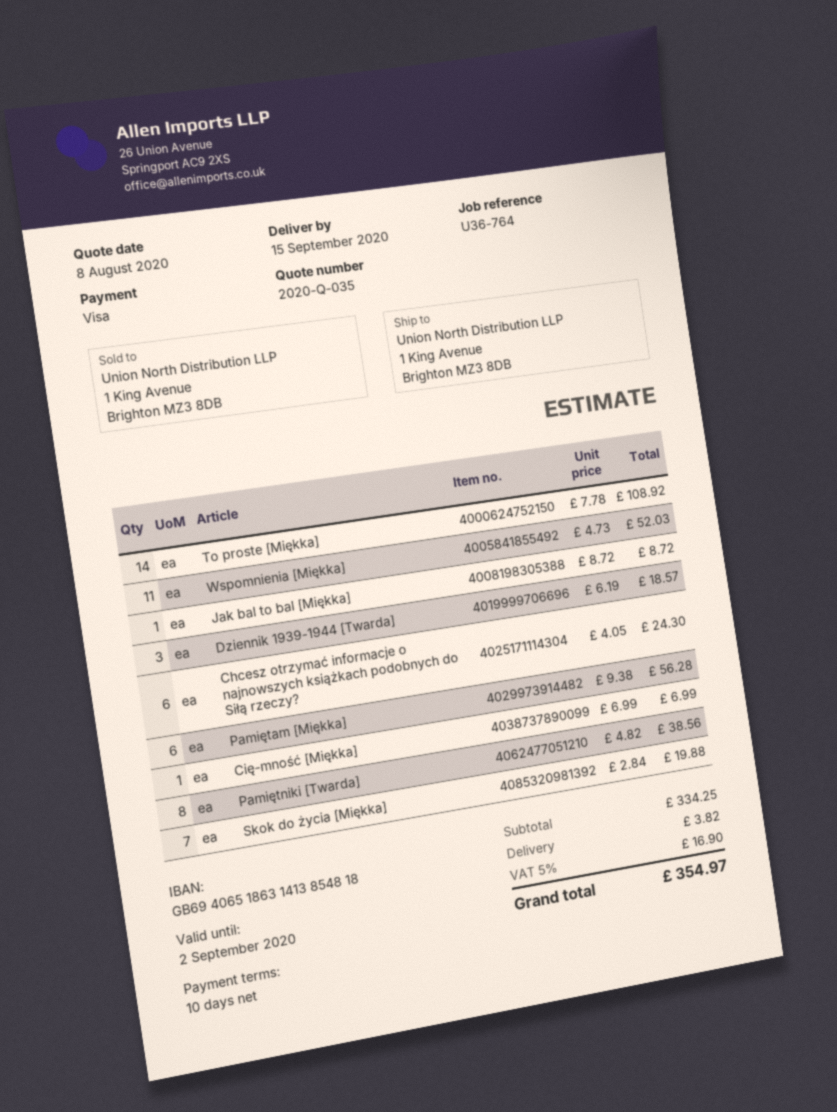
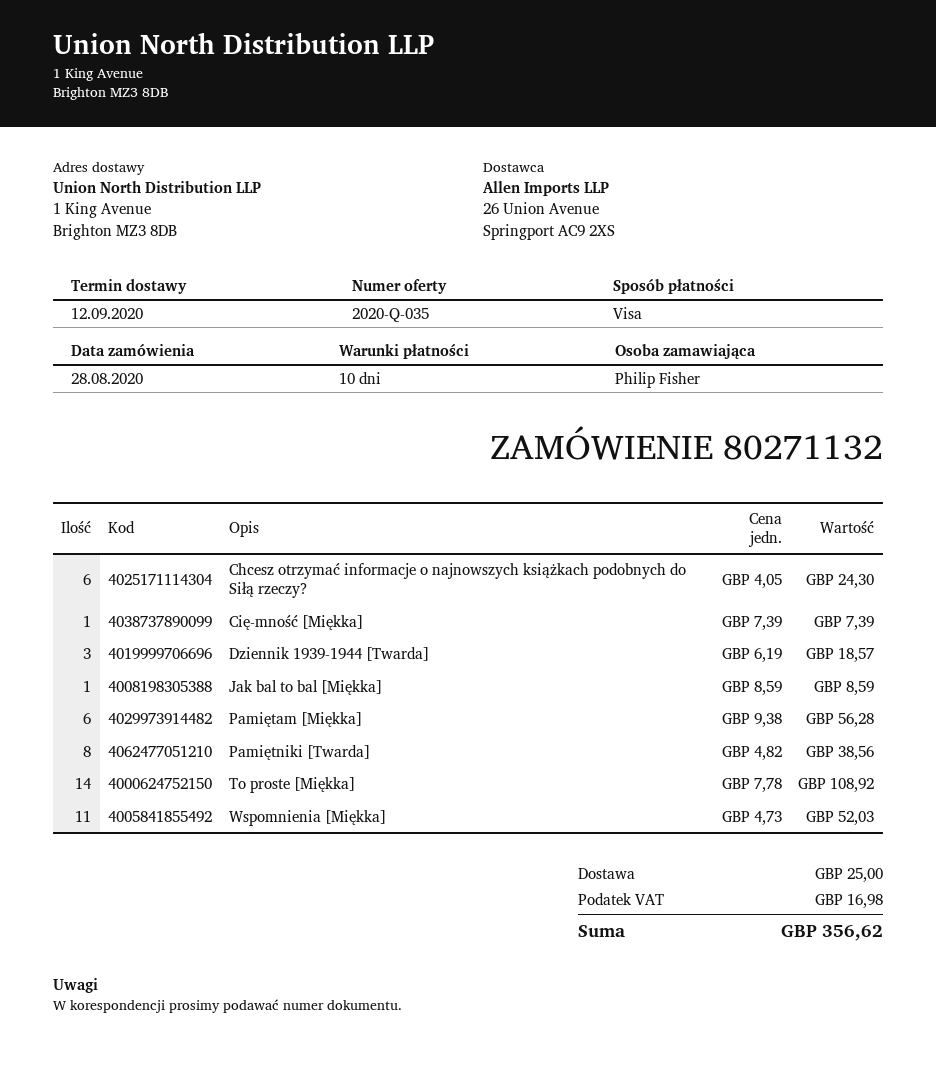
delivery date: 2020-09-15 -> 2020-09-12
Jak bal to bal [Miękka]: 1 x 8.72 = 8.72 -> 1 x 8.59 = 8.59
Cię-mność [Miękka]: 1 x 6.99 = 6.99 -> 1 x 7.39 = 7.39
Skok do życia [Miękka]: 7 x 2.84 = 19.88 -> none
shipping: 3.82 -> 25.00
tax: 16.90 -> 16.98
total: 354.97 -> 356.62

